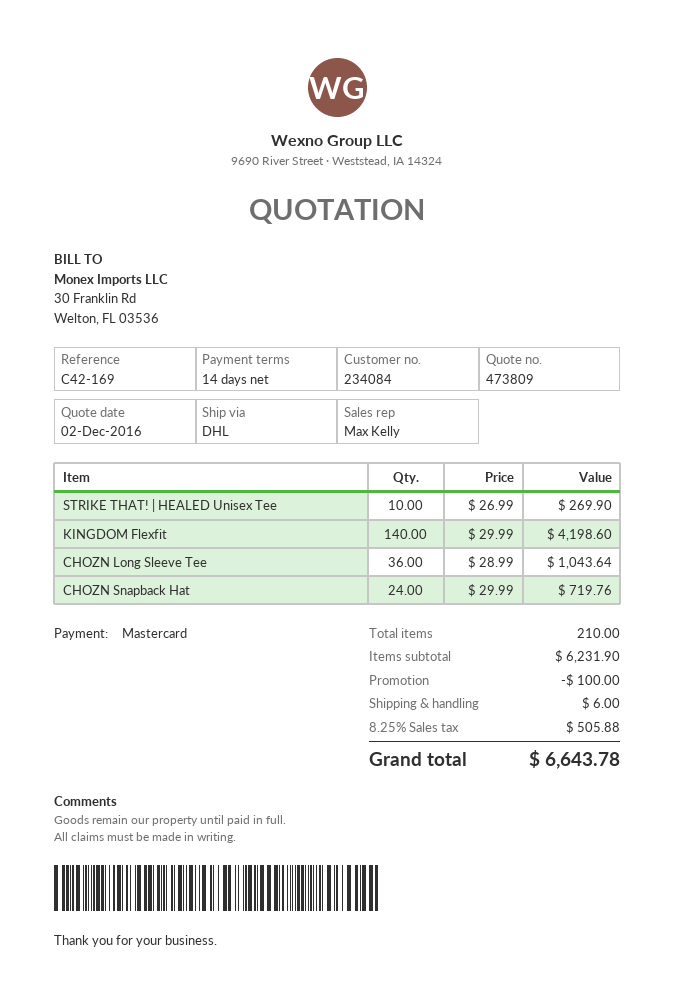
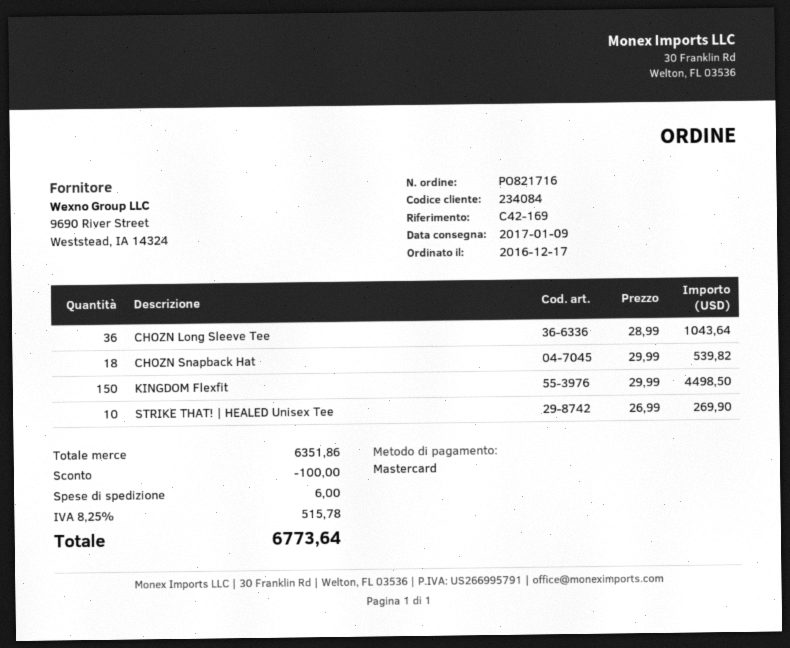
KINGDOM Flexfit: 140 x 29.99 = 4198.60 -> 150 x 29.99 = 4498.50
CHOZN Snapback Hat: 24 x 29.99 = 719.76 -> 18 x 29.99 = 539.82
subtotal: 6231.90 -> 6351.86
tax: 8.25% = 505.88 -> 8.25% = 515.78
total: 6643.78 -> 6773.64

